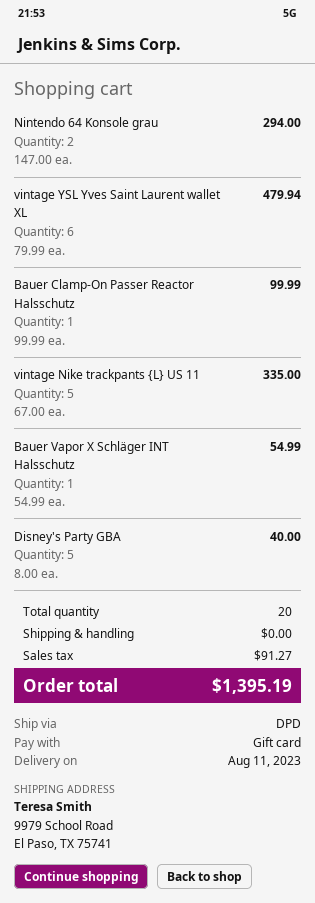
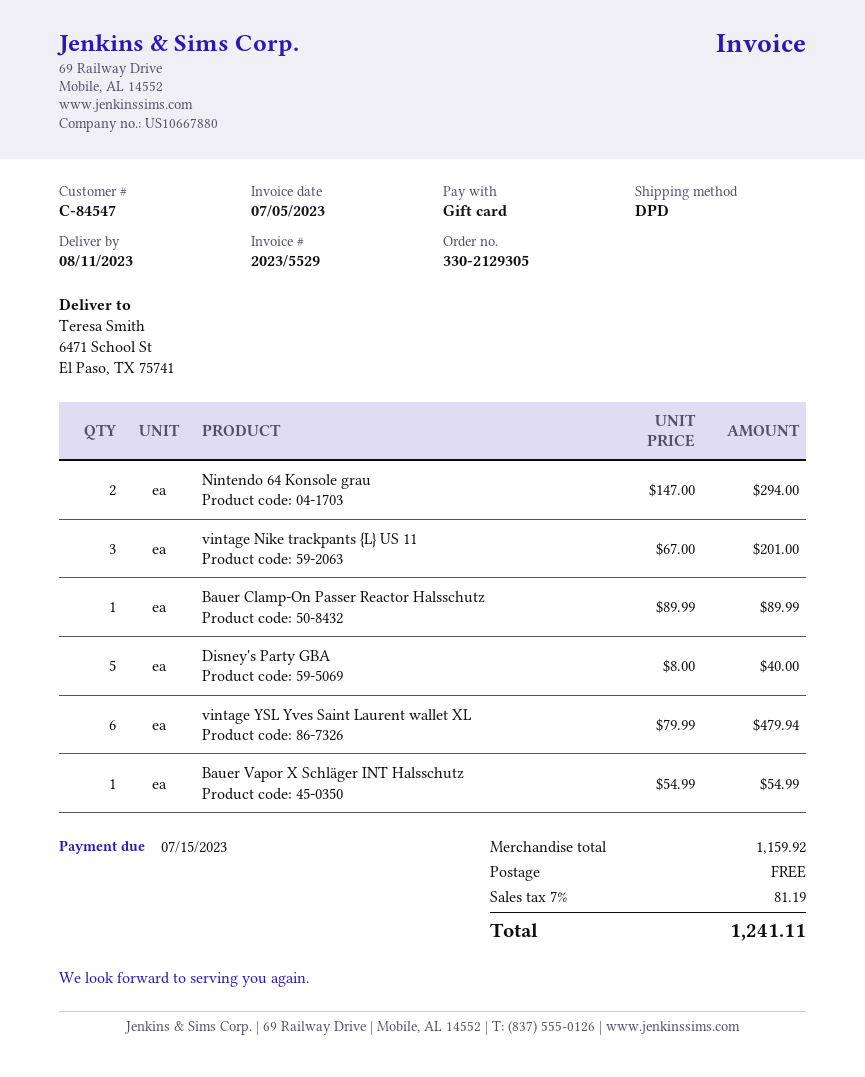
ship to: 9979 School Road, El Paso, TX 75741 -> 6471 School St, El Paso, TX 75741
Bauer Clamp-On Passer Reactor Halsschutz: 1 x 99.99 = 99.99 -> 1 x 89.99 = 89.99
vintage Nike trackpants {L} US 11: 5 x 67.00 = 335.00 -> 3 x 67.00 = 201.00
tax: 91.27 -> 81.19
total: 1395.19 -> 1241.11

